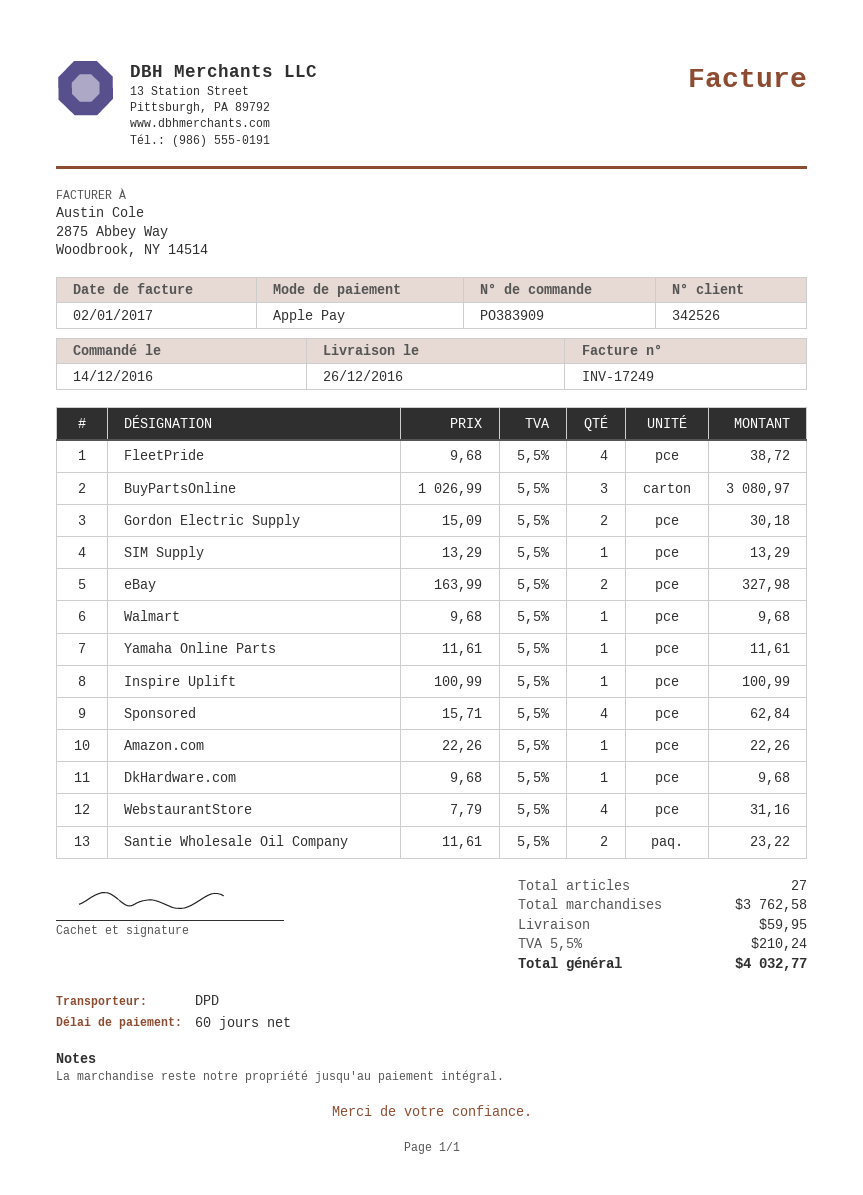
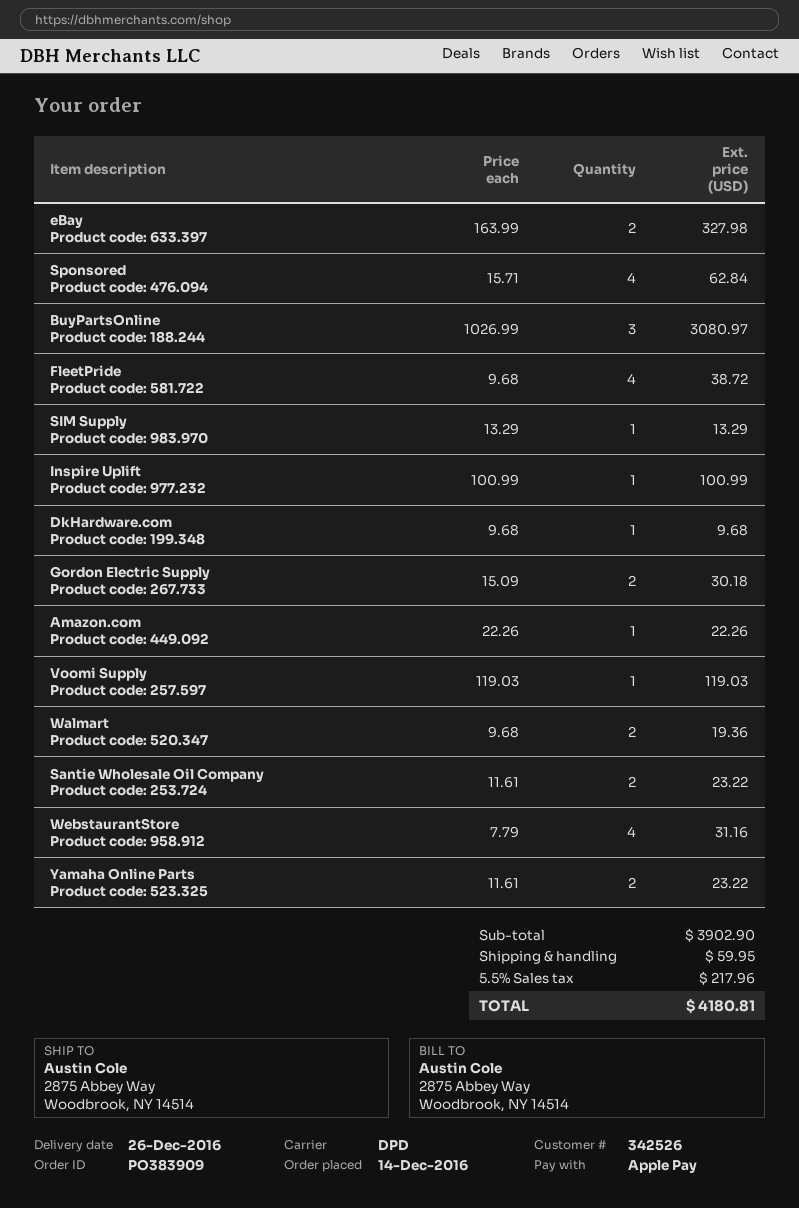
Walmart: 1 x 9.68 = 9.68 -> 2 x 9.68 = 19.36
Yamaha Online Parts: 1 x 11.61 = 11.61 -> 2 x 11.61 = 23.22
Voomi Supply: none -> 1 x 119.03 = 119.03
subtotal: 3762.58 -> 3902.90
tax: 5.5% = 210.24 -> 5.5% = 217.96
total: 4032.77 -> 4180.81

